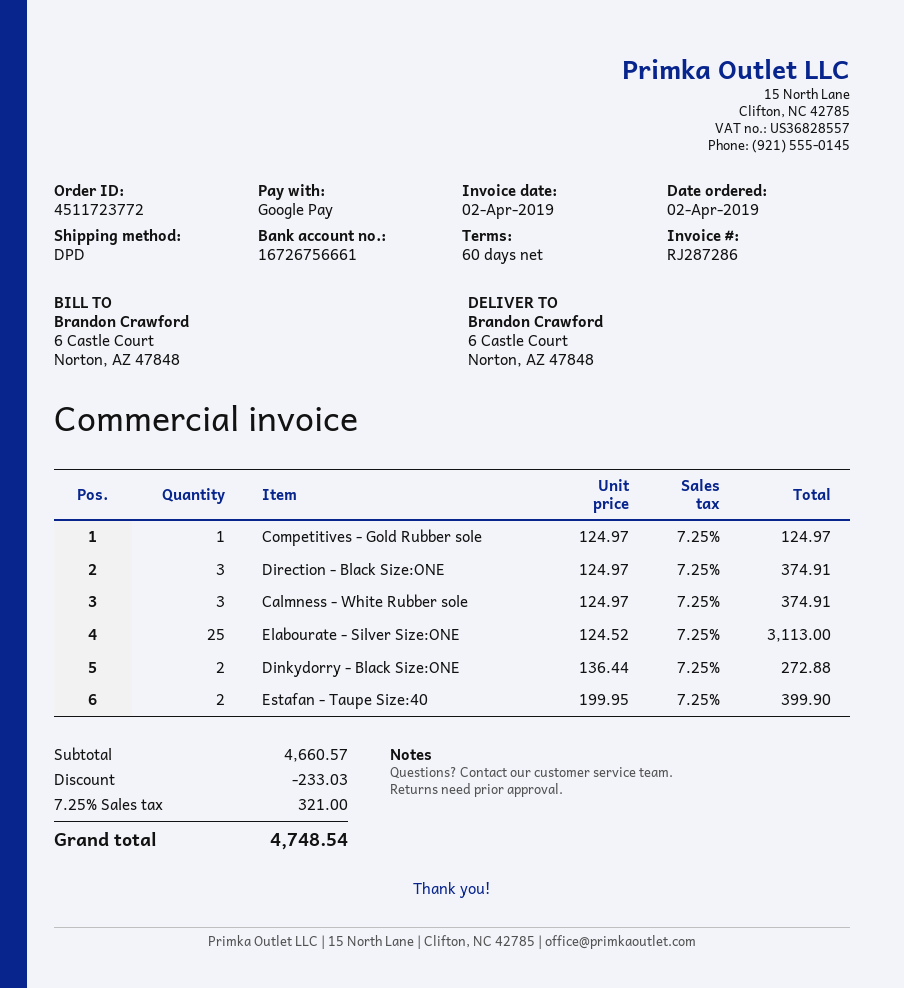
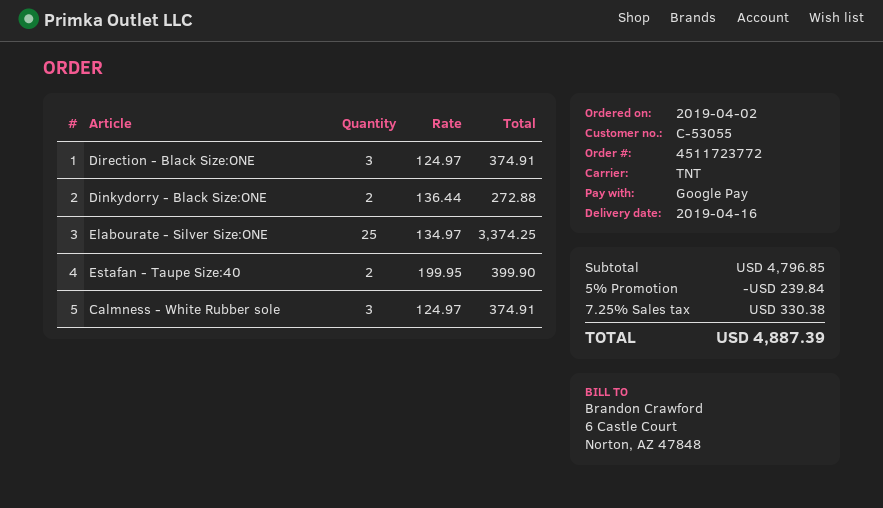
shipping method: DPD -> TNT
Competitives - Gold Rubber sole: 1 x 124.97 = 124.97 -> none
Elabourate - Silver Size:ONE: 25 x 124.52 = 3113.00 -> 25 x 134.97 = 3374.25
subtotal: 4660.57 -> 4796.85
discount: 233.03 -> 239.84
tax: 7.25% = 321.00 -> 7.25% = 330.38
total: 4748.54 -> 4887.39

